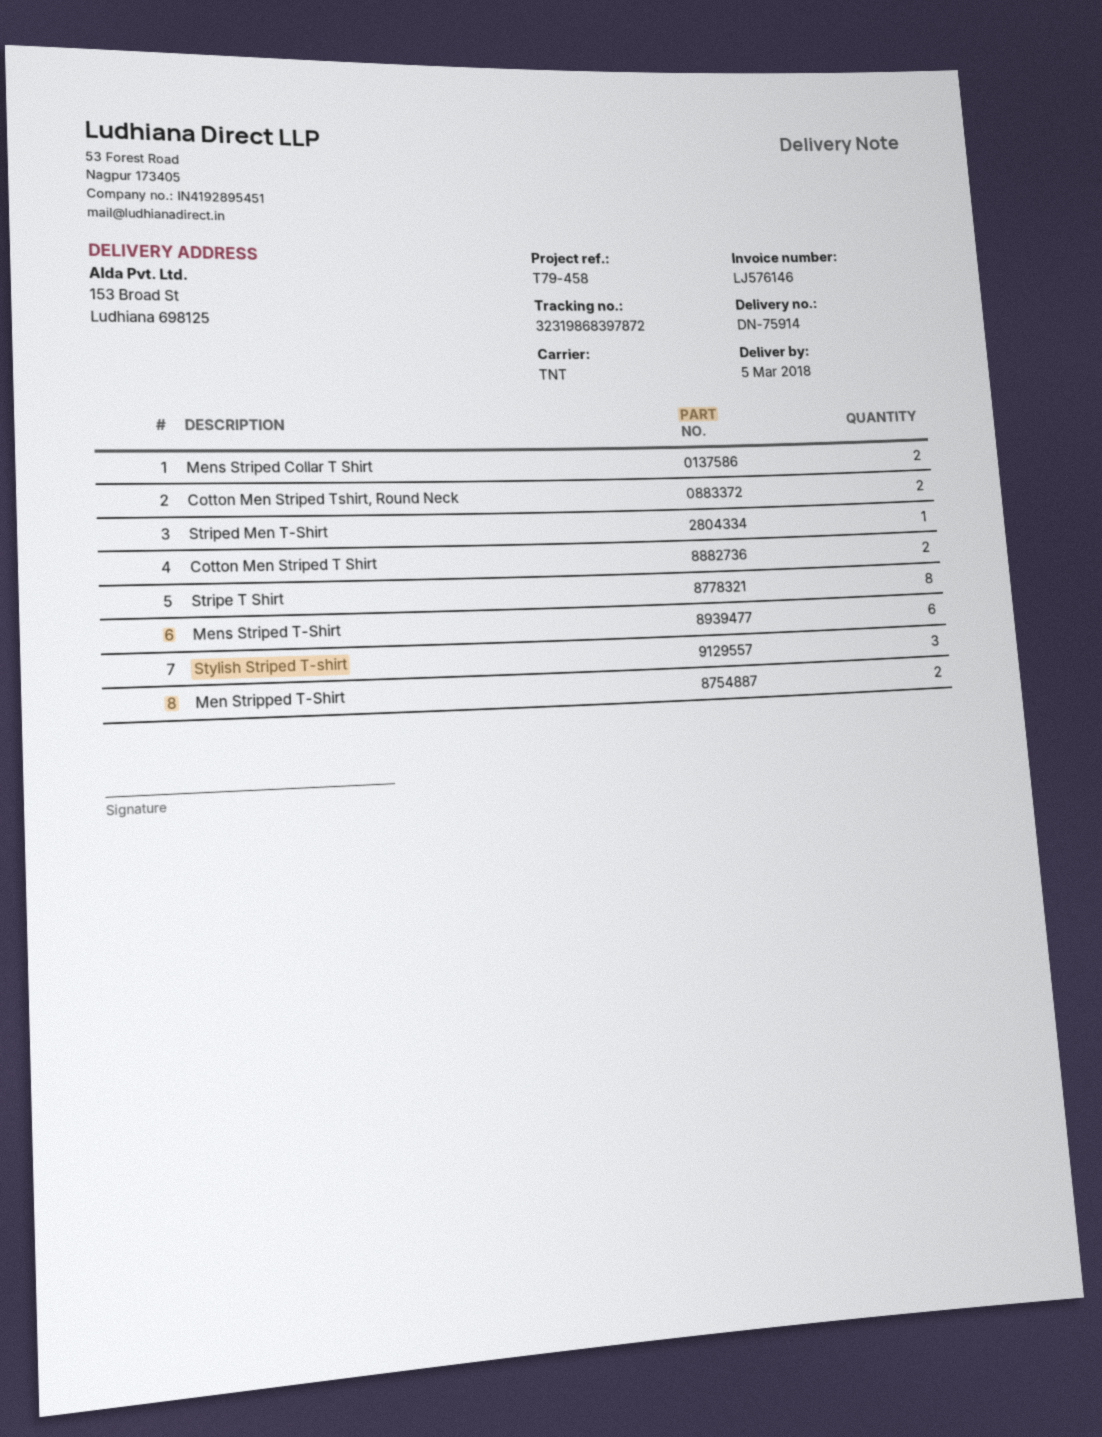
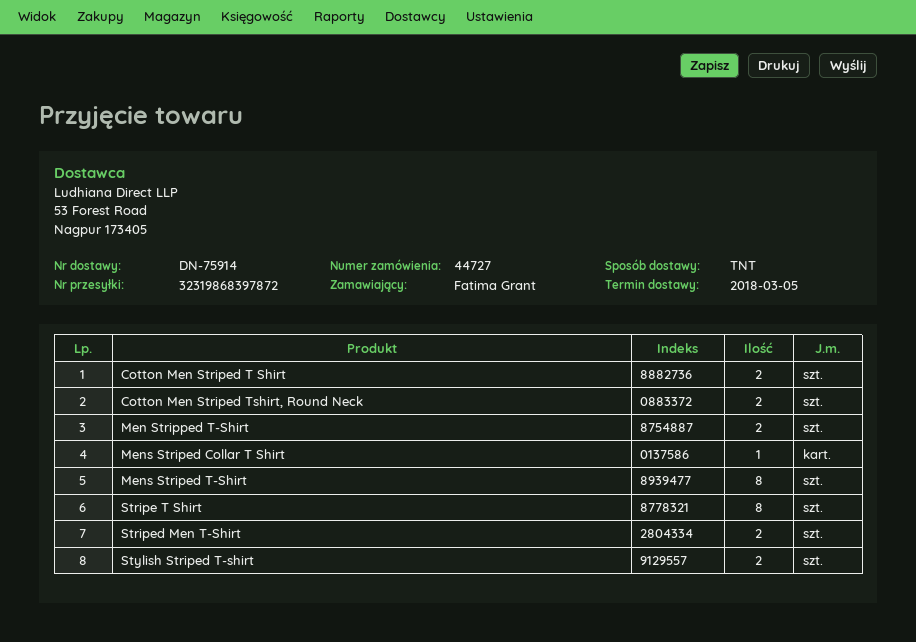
Mens Striped Collar T Shirt: 2 -> 1
Striped Men T-Shirt: 1 -> 2
Mens Striped T-Shirt: 6 -> 8
Stylish Striped T-shirt: 3 -> 2

